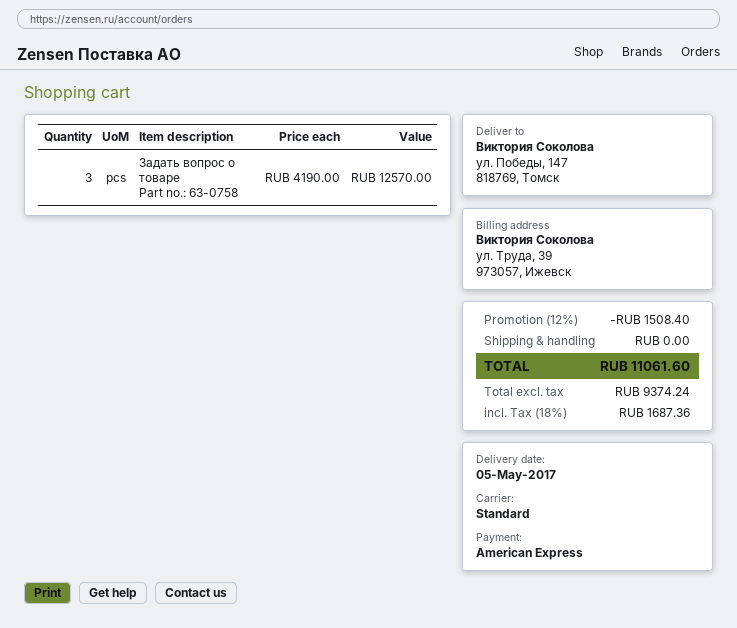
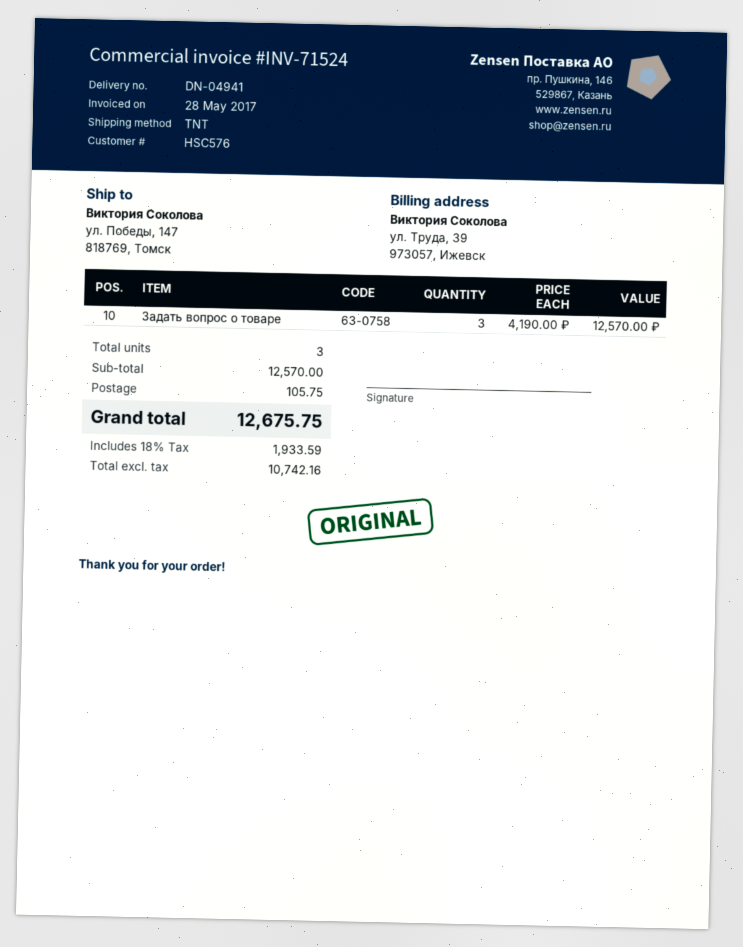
shipping method: standard -> TNT
discount: 12% = 1508.40 -> none
shipping: 0.00 -> 105.75
net: 9374.24 -> 10742.16
tax: 18% = 1687.36 -> 18% = 1933.59
total: 11061.60 -> 12675.75

